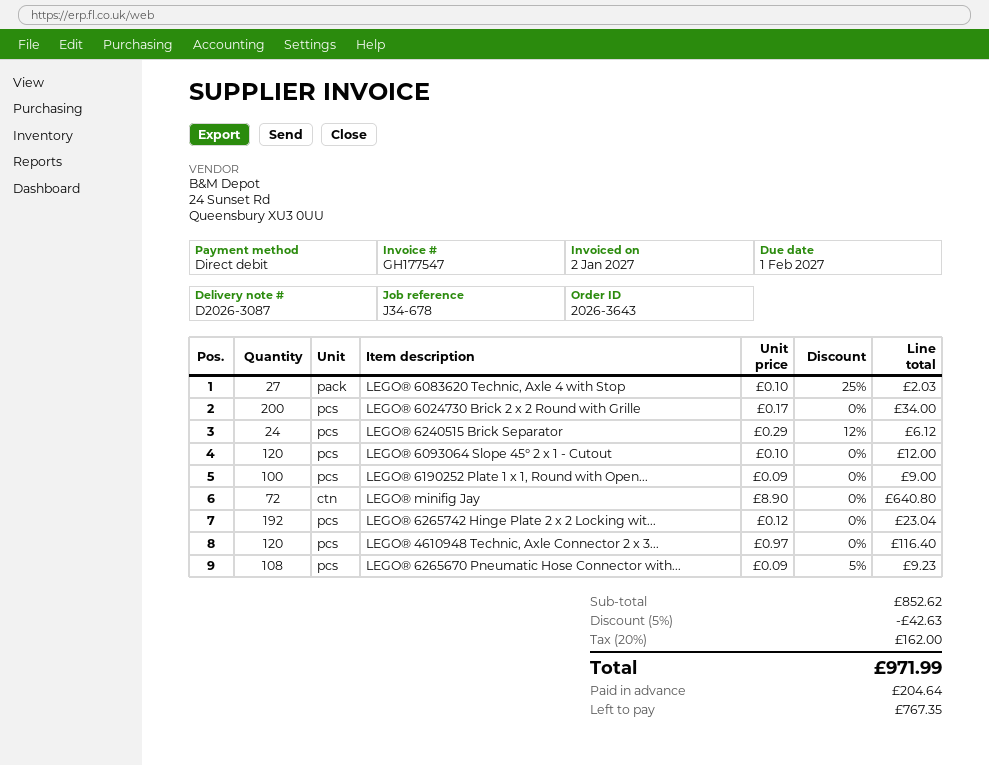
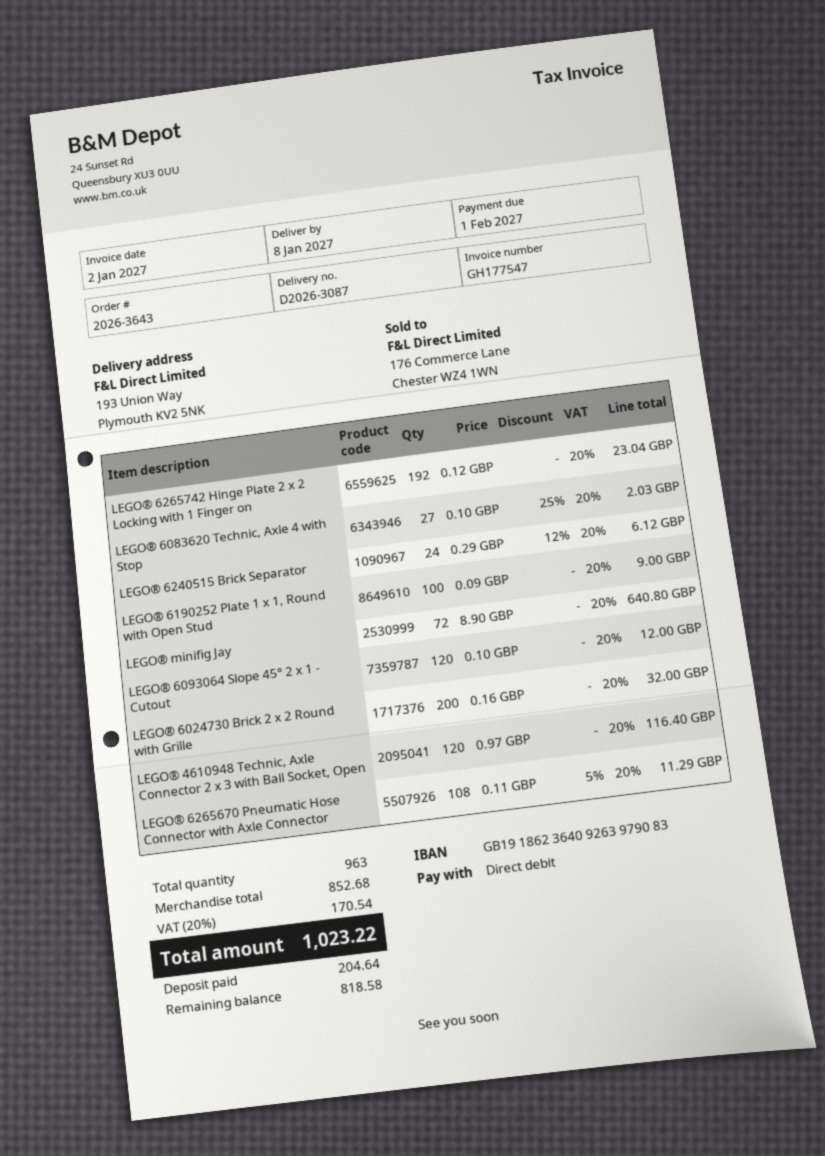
LEGO® 6024730 Brick 2 x 2 Round with Grille: 200 x 0.17 = 34.00 -> 200 x 0.16 = 32.00
LEGO® 6265670 Pneumatic Hose Connector with...: 108 x 0.09 - 5% = 9.23 -> 108 x 0.11 - 5% = 11.29
subtotal: 852.62 -> 852.68
discount: 5% = 42.63 -> none
tax: 20% = 162.00 -> 20% = 170.54
total: 971.99 -> 1023.22
balance: 767.35 -> 818.58

